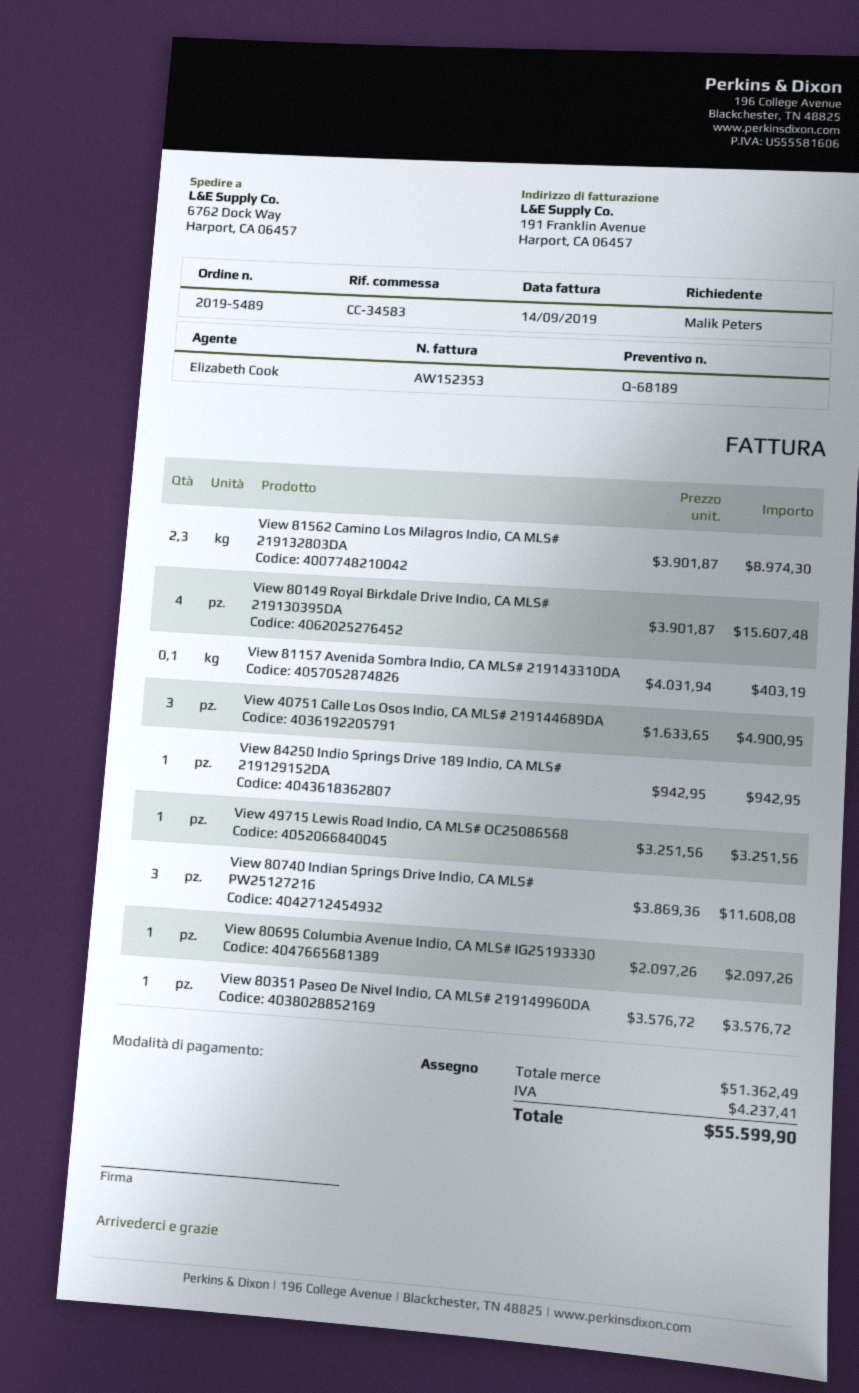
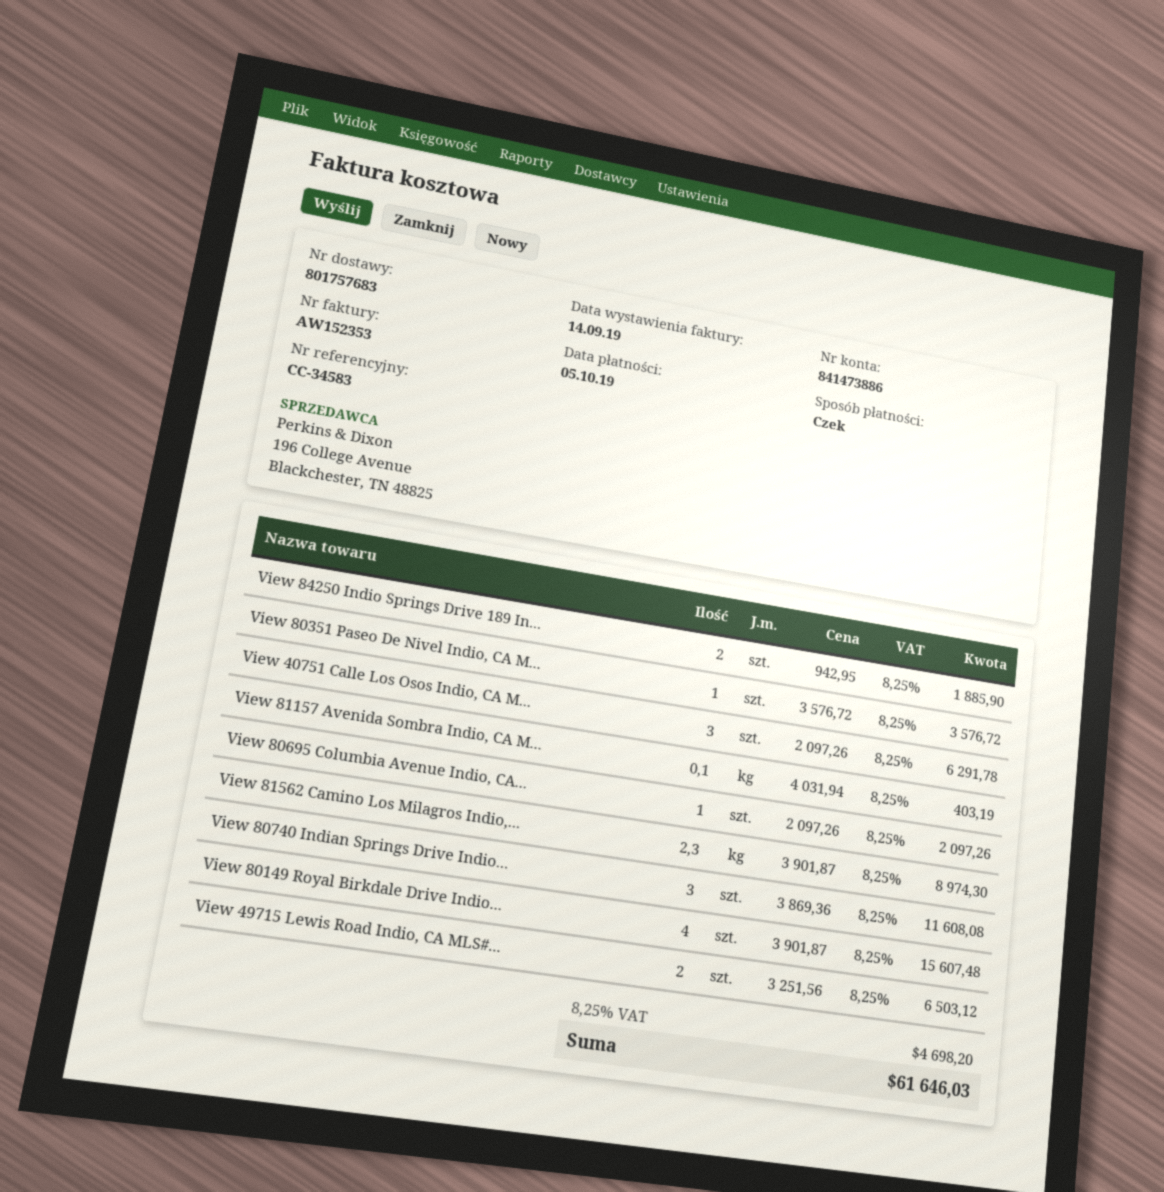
View 40751 Calle Los Osos Indio, CA MLS# 219144689DA: 3 x 1633.65 = 4900.95 -> 3 x 2097.26 = 6291.78
View 84250 Indio Springs Drive 189 Indio, CA MLS# 219129152DA: 1 x 942.95 = 942.95 -> 2 x 942.95 = 1885.90
View 49715 Lewis Road Indio, CA MLS# OC25086568: 1 x 3251.56 = 3251.56 -> 2 x 3251.56 = 6503.12
tax: 4237.41 -> 4698.20
total: 55599.90 -> 61646.03

